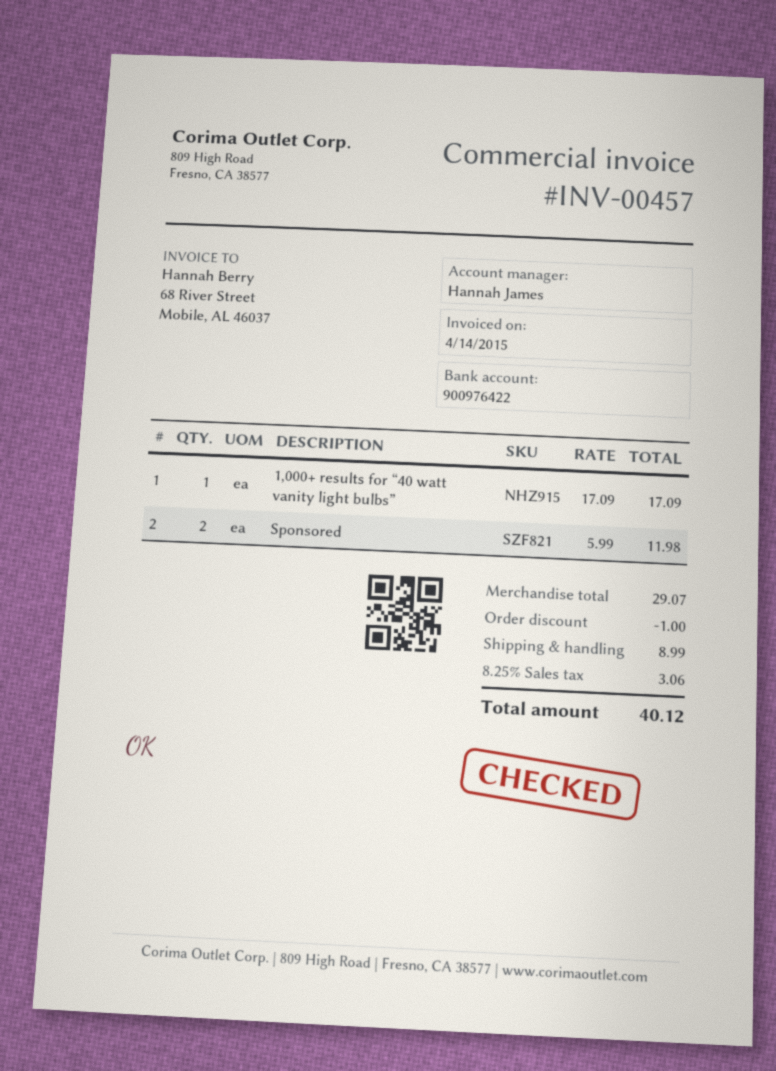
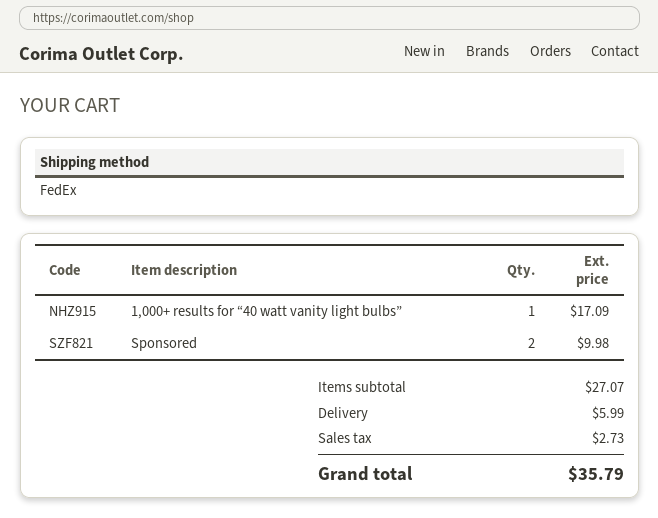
Sponsored: 2 for 11.98 -> 2 for 9.98
subtotal: 29.07 -> 27.07
discount: 1.00 -> none
shipping: 8.99 -> 5.99
tax: 3.06 -> 2.73
total: 40.12 -> 35.79

